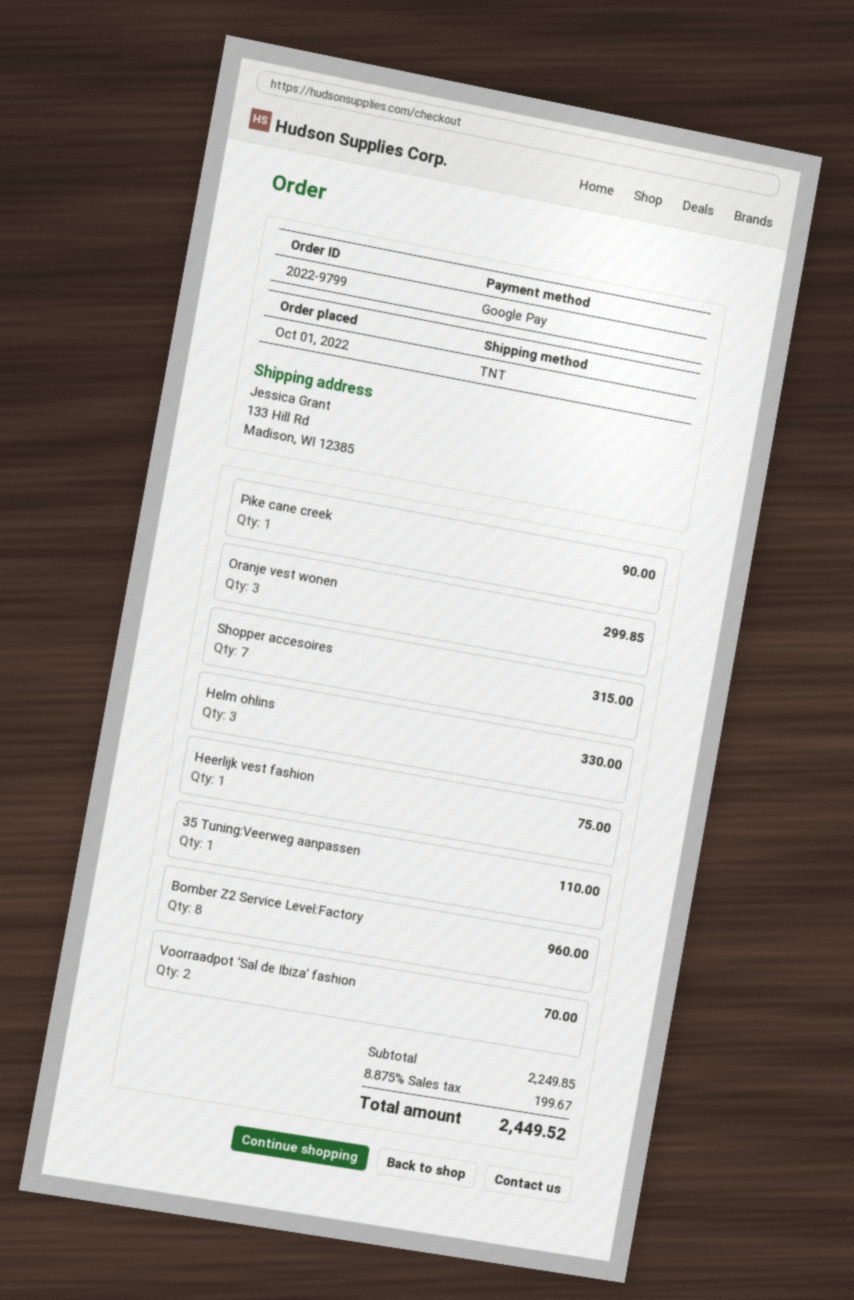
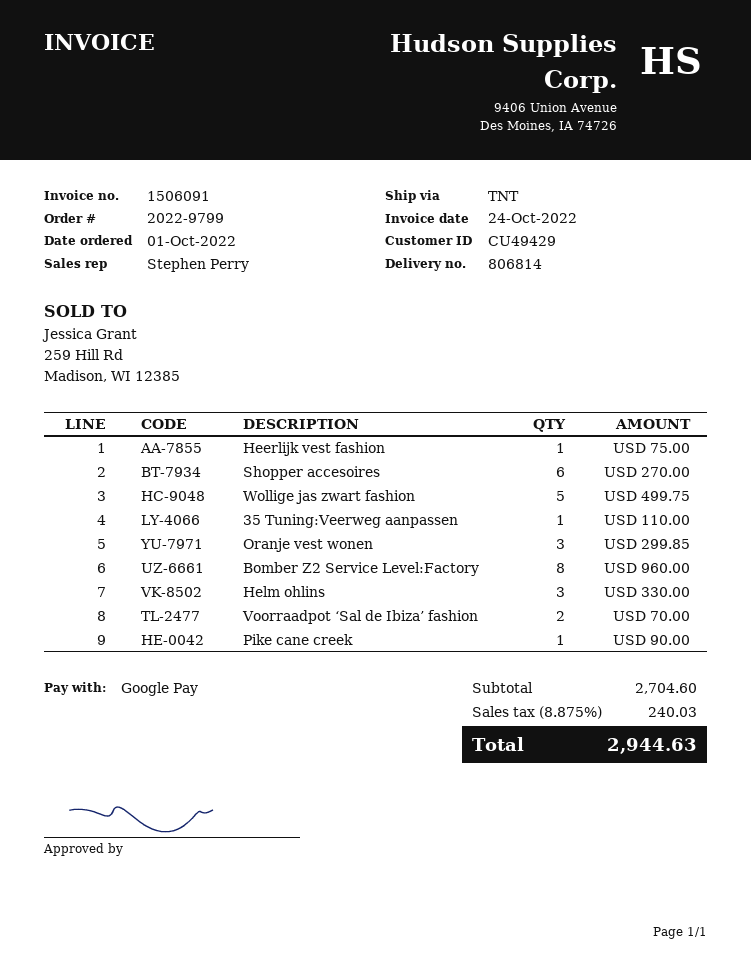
Shopper accesoires: 7 for 315.00 -> 6 for 270.00
Wollige jas zwart fashion: none -> 5 for 499.75
subtotal: 2249.85 -> 2704.60
tax: 8.875% = 199.67 -> 8.875% = 240.03
total: 2449.52 -> 2944.63

